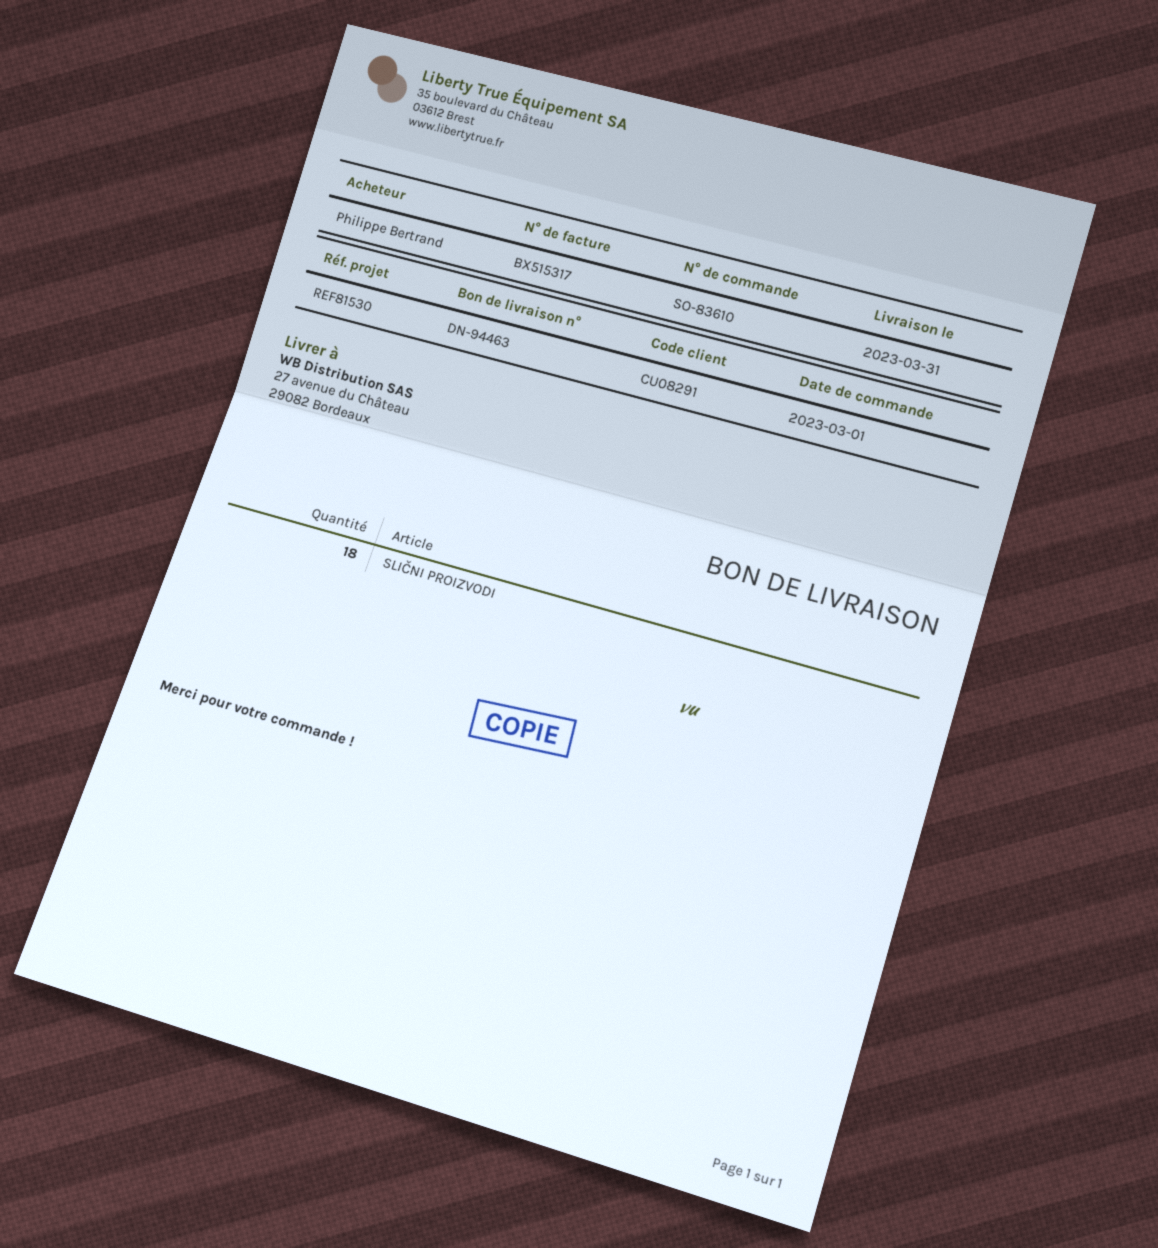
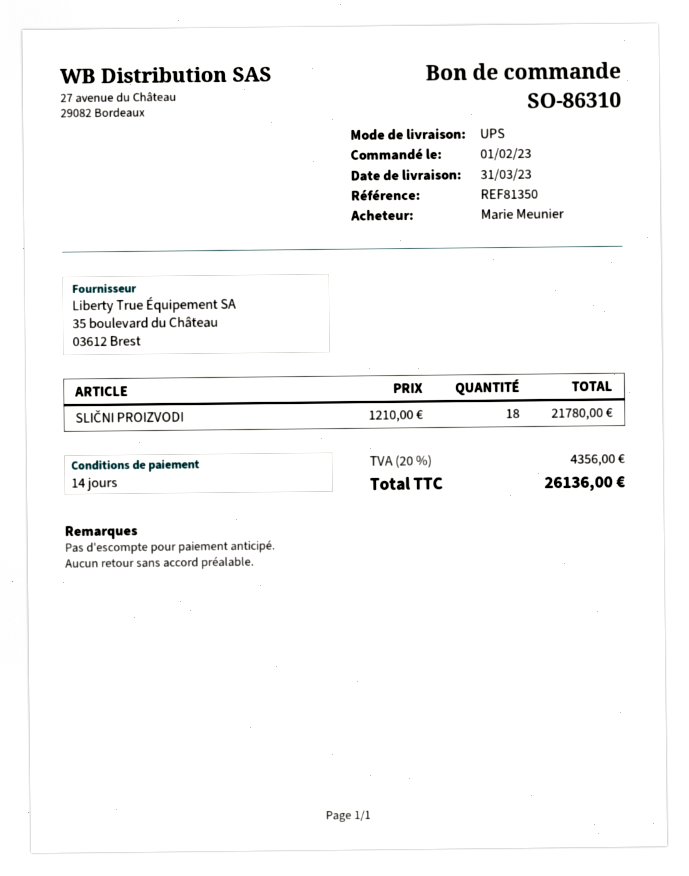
order number: SO-83610 -> SO-86310
order date: 2023-03-01 -> 2023-02-01
reference: REF81530 -> REF81350
ordered by: Philippe Bertrand -> Marie Meunier

